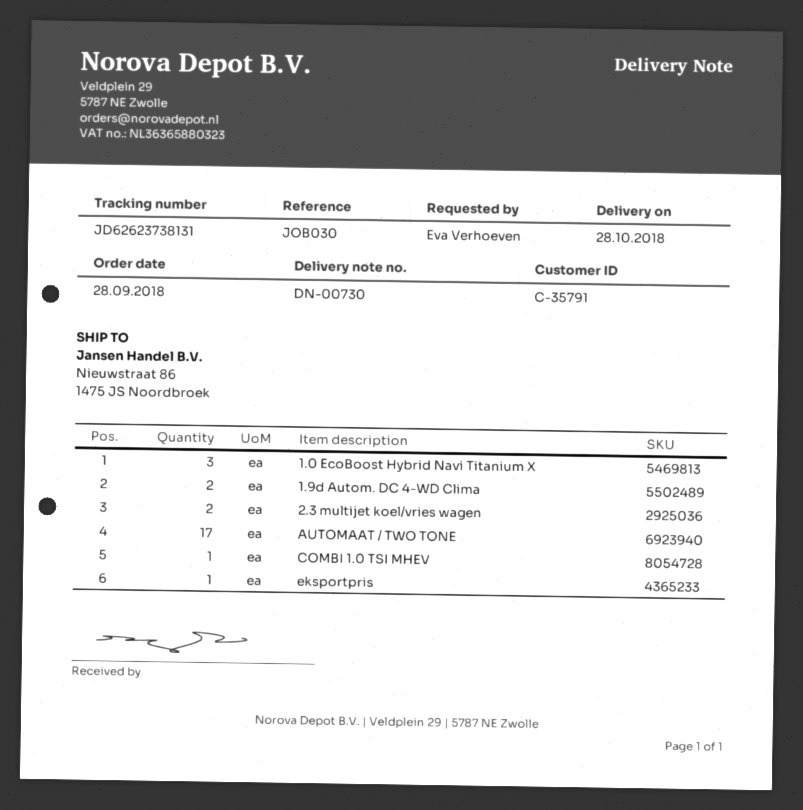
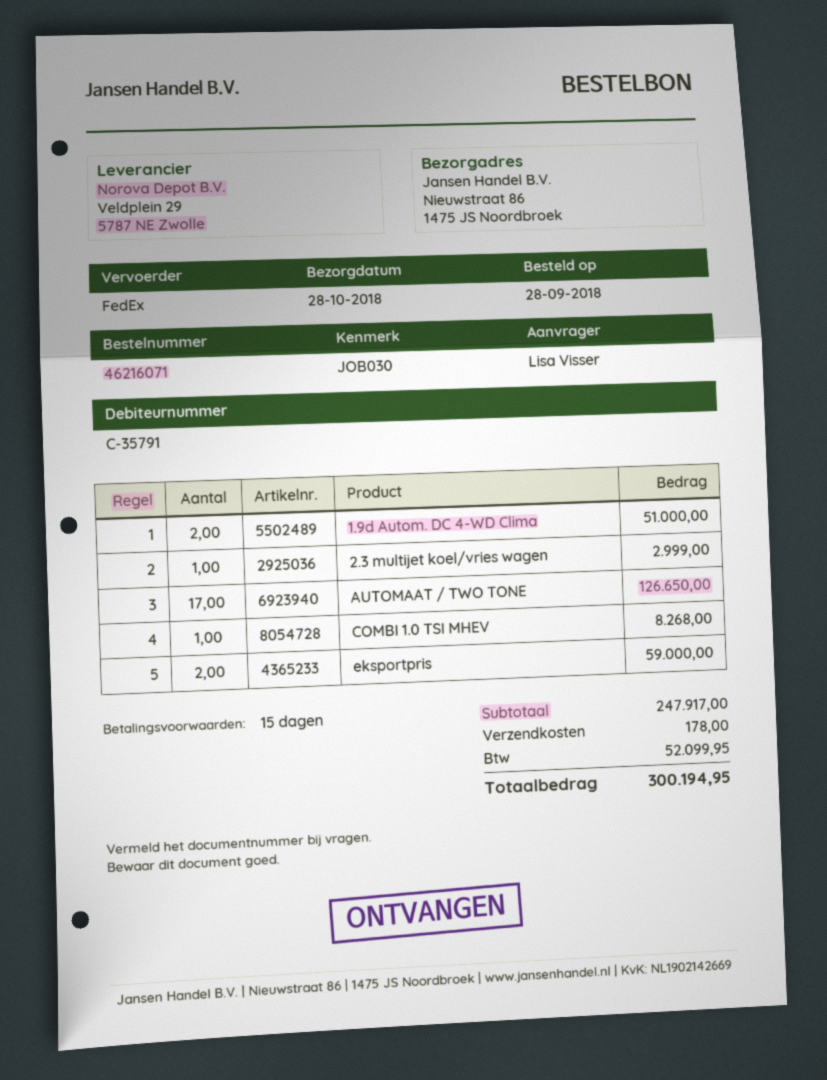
ordered by: Eva Verhoeven -> Lisa Visser
1.0 EcoBoost Hybrid Navi Titanium X: 3 -> none
2.3 multijet koel/vries wagen: 2 -> 1
eksportpris: 1 -> 2

